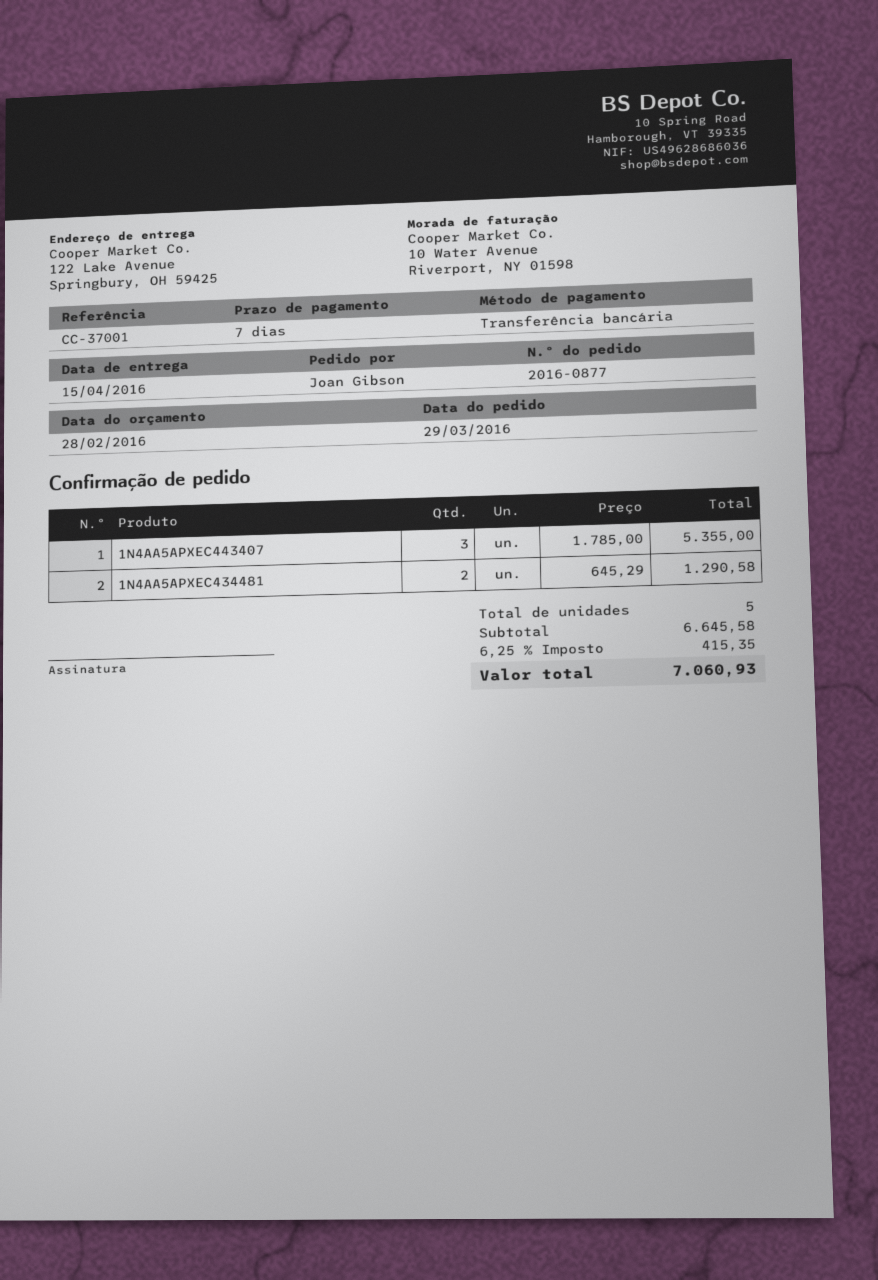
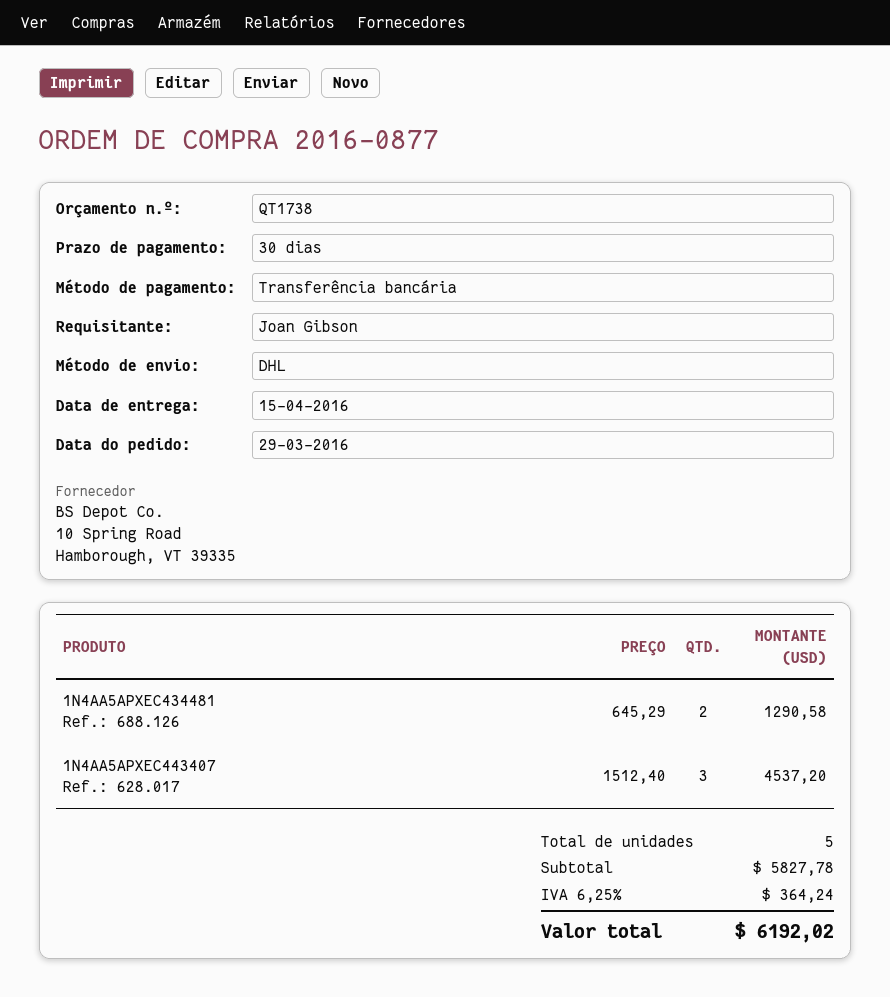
payment terms: 7 days -> 30 days
1N4AA5APXEC443407: 3 x 1785.00 = 5355.00 -> 3 x 1512.40 = 4537.20
subtotal: 6645.58 -> 5827.78
tax: 6.25% = 415.35 -> 6.25% = 364.24
total: 7060.93 -> 6192.02

